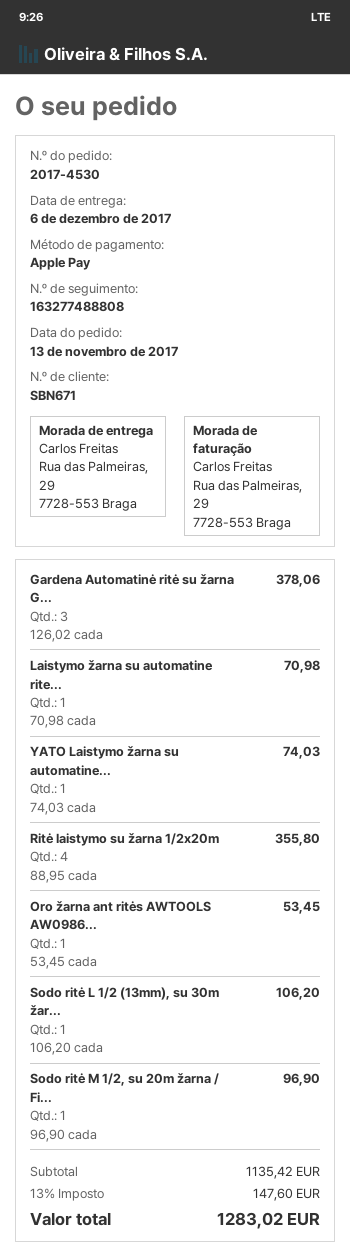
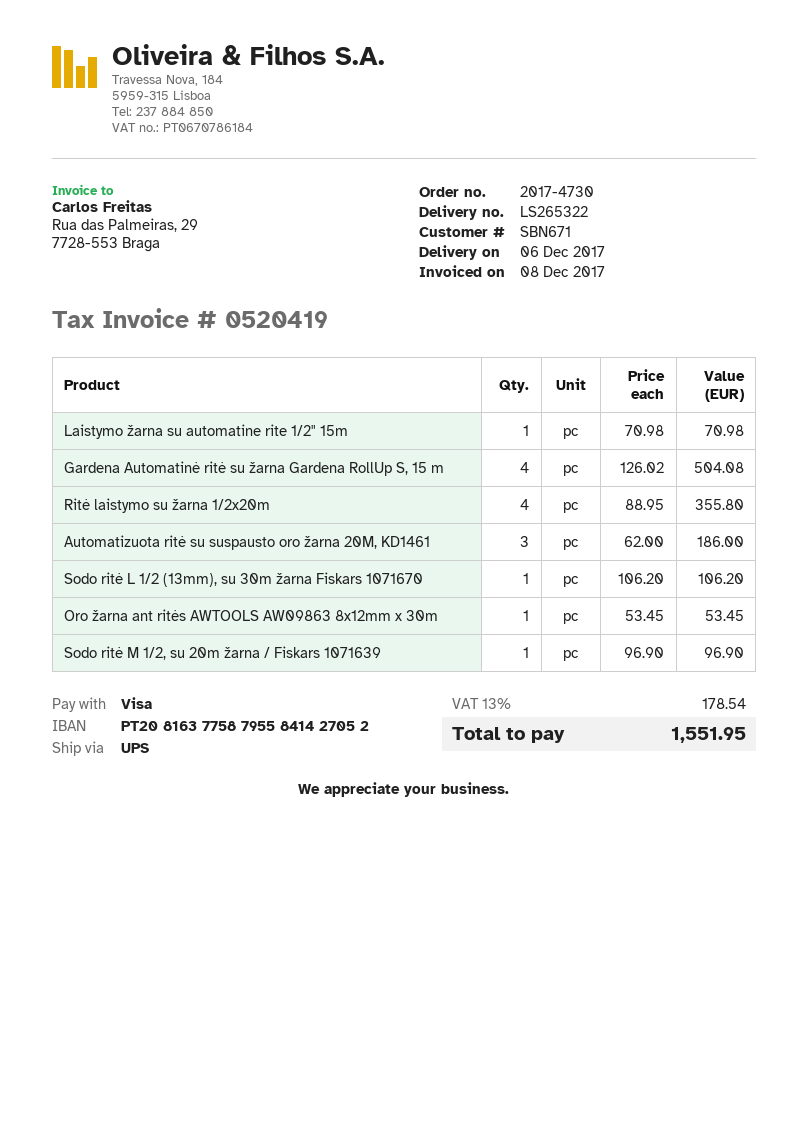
order number: 2017-4530 -> 2017-4730
payment method: Apple Pay -> Visa
Gardena Automatinė ritė su žarna G...: 3 x 126.02 = 378.06 -> 4 x 126.02 = 504.08
YATO Laistymo žarna su automatine...: 1 x 74.03 = 74.03 -> none
Automatizuota ritė su suspausto oro žarna 20M, KD1461: none -> 3 x 62.00 = 186.00
tax: 13% = 147.60 -> 13% = 178.54
total: 1283.02 -> 1551.95

